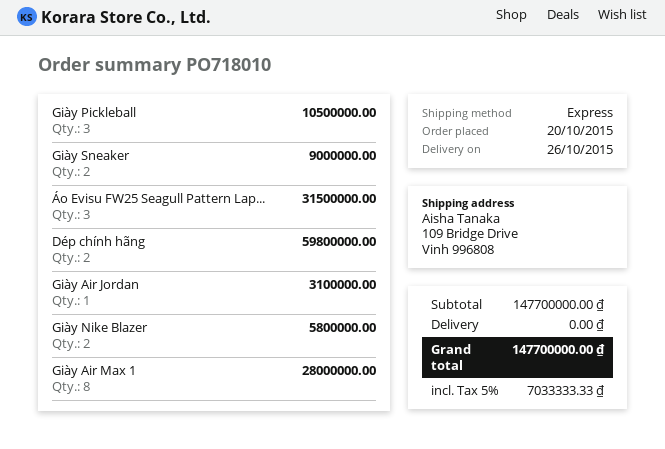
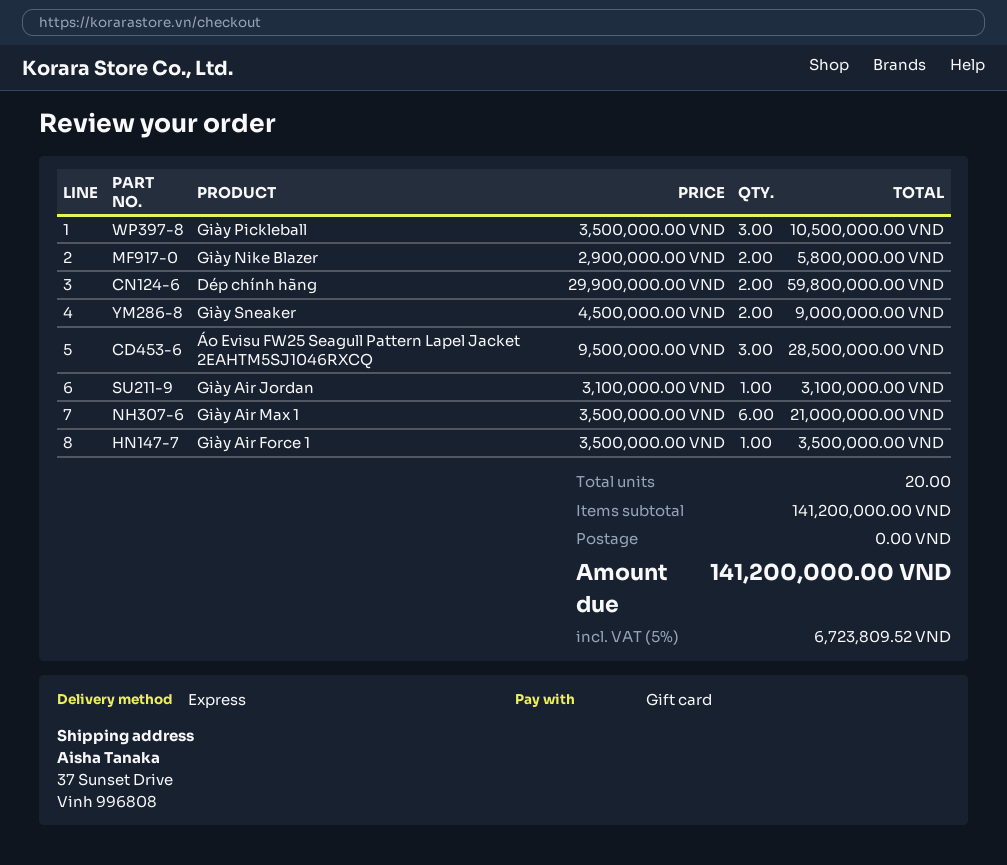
ship to: 109 Bridge Drive, Vinh 996808 -> 37 Sunset Drive, Vinh 996808
Áo Evisu FW25 Seagull Pattern Lap...: 3 for 31500000.00 -> 3 for 28500000.00
Giày Air Max 1: 8 for 28000000.00 -> 6 for 21000000.00
Giày Air Force 1: none -> 1 for 3500000.00
subtotal: 147700000.00 -> 141200000.00
tax: 5% = 7033333.33 -> 5% = 6723809.52
total: 147700000.00 -> 141200000.00

